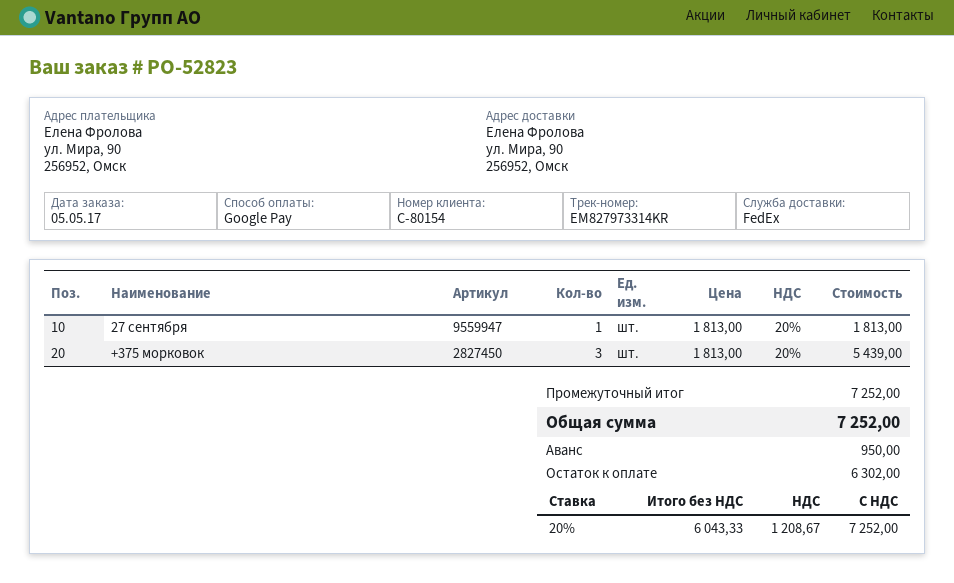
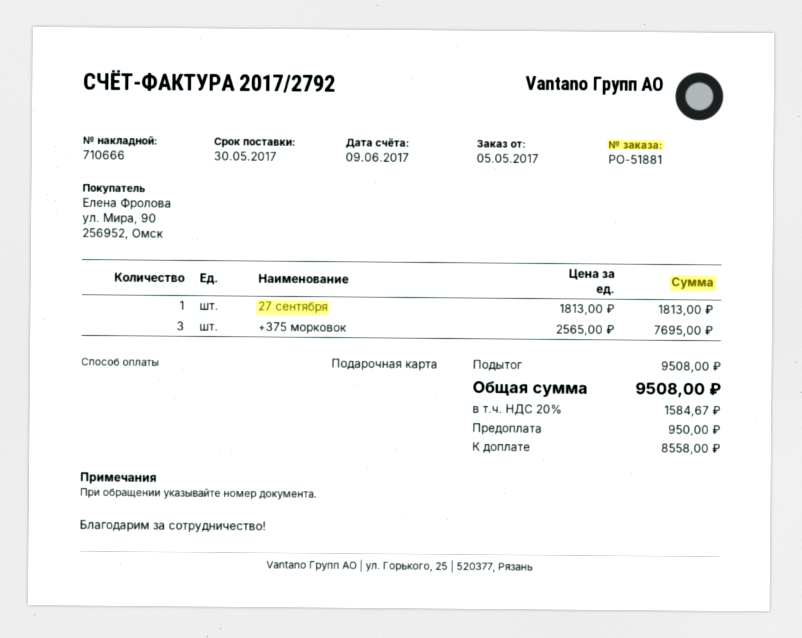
order number: PO-52823 -> PO-51881
payment method: Google Pay -> gift card
+375 морковок: 3 x 1813.00 = 5439.00 -> 3 x 2565.00 = 7695.00
subtotal: 7252.00 -> 9508.00
tax: 20% = 1208.67 -> 20% = 1584.67
total: 7252.00 -> 9508.00
balance: 6302.00 -> 8558.00

